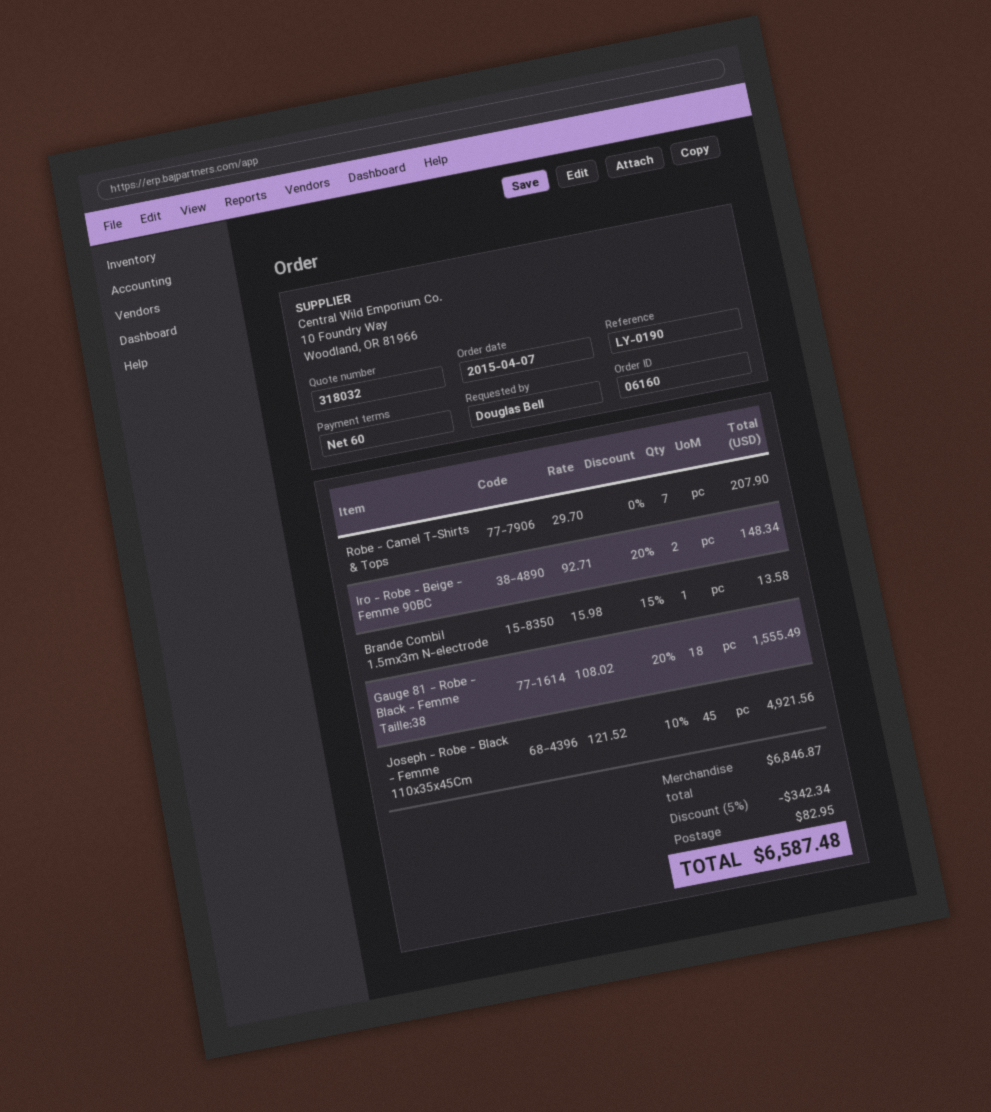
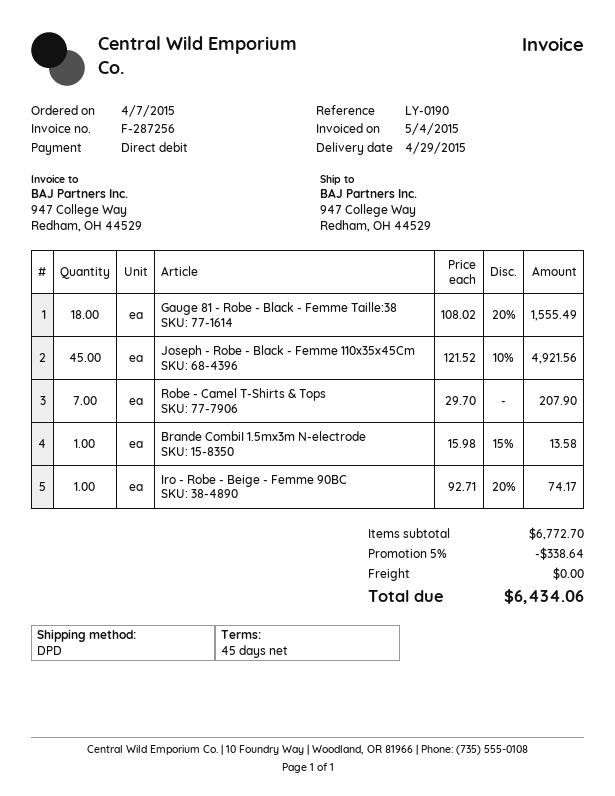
payment terms: 60 days -> 45 days
Iro - Robe - Beige - Femme 90BC: 2 x 92.71 - 20% = 148.34 -> 1 x 92.71 - 20% = 74.17
subtotal: 6846.87 -> 6772.70
discount: 5% = 342.34 -> 5% = 338.64
shipping: 82.95 -> 0.00
total: 6587.48 -> 6434.06

